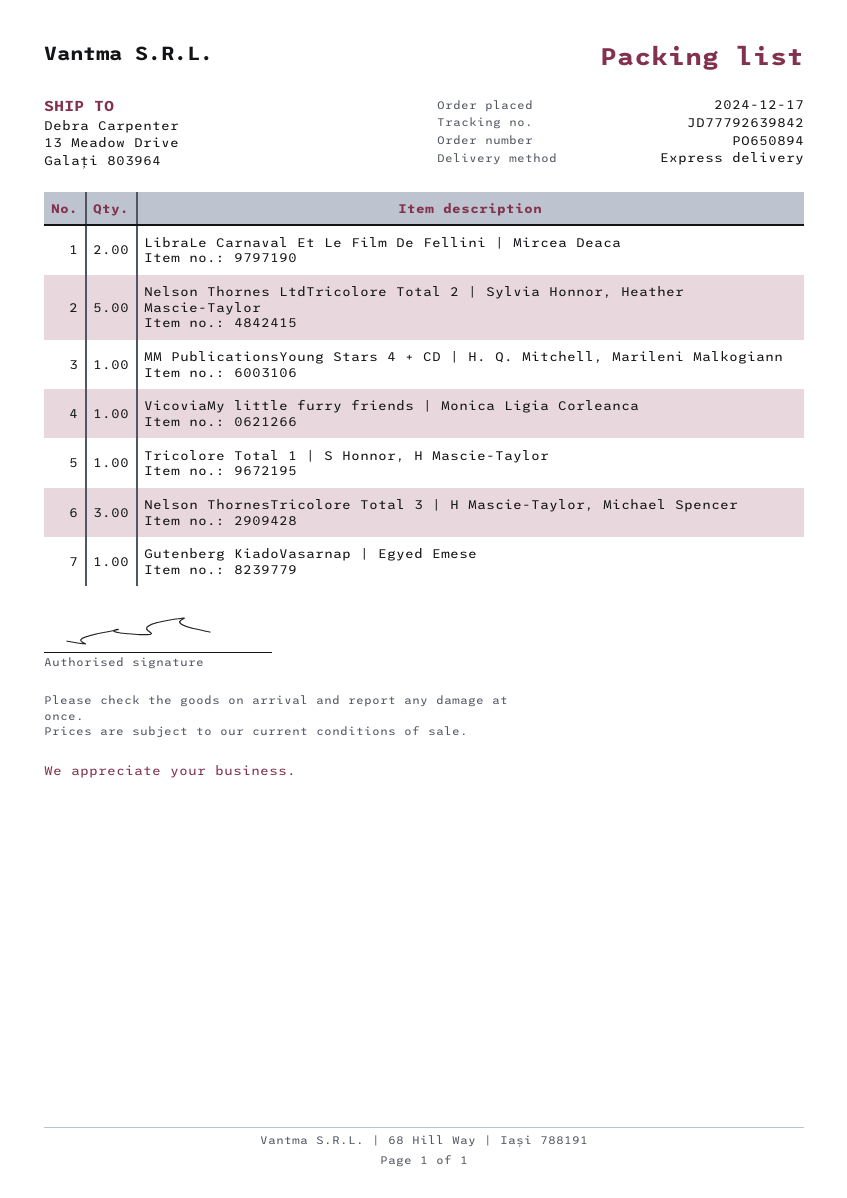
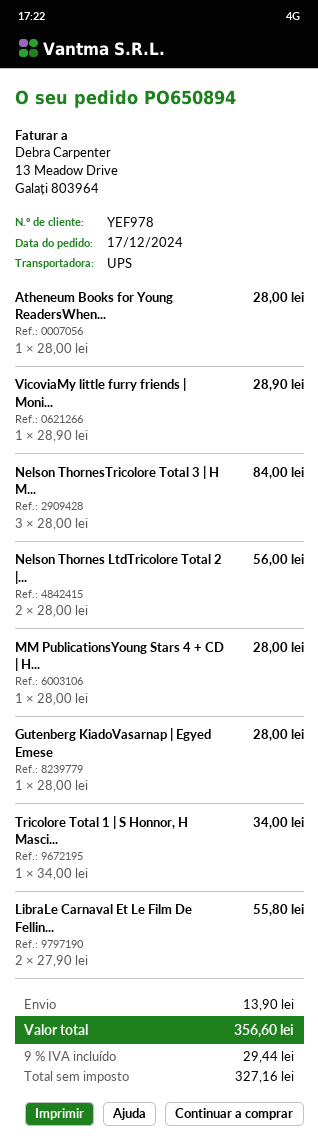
shipping method: express -> UPS
Nelson Thornes LtdTricolore Total 2 | Sylvia Honnor, Heather Mascie-Taylor: 5 -> 2
Atheneum Books for Young ReadersWhen...: none -> 1

